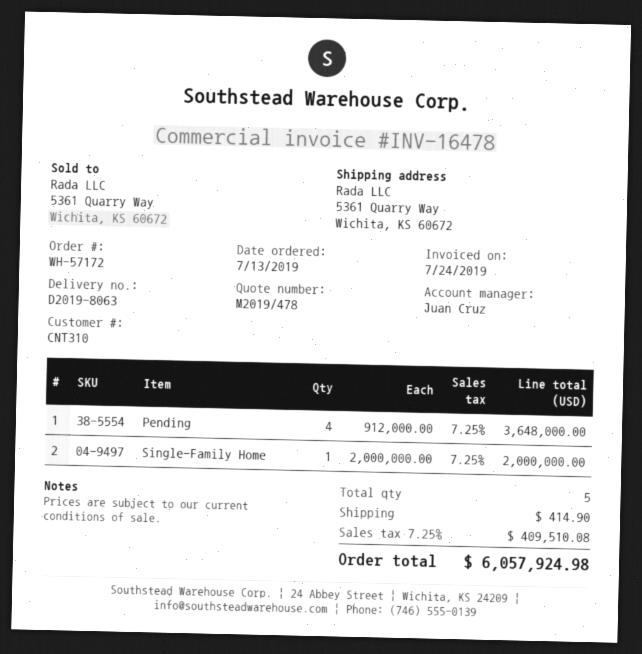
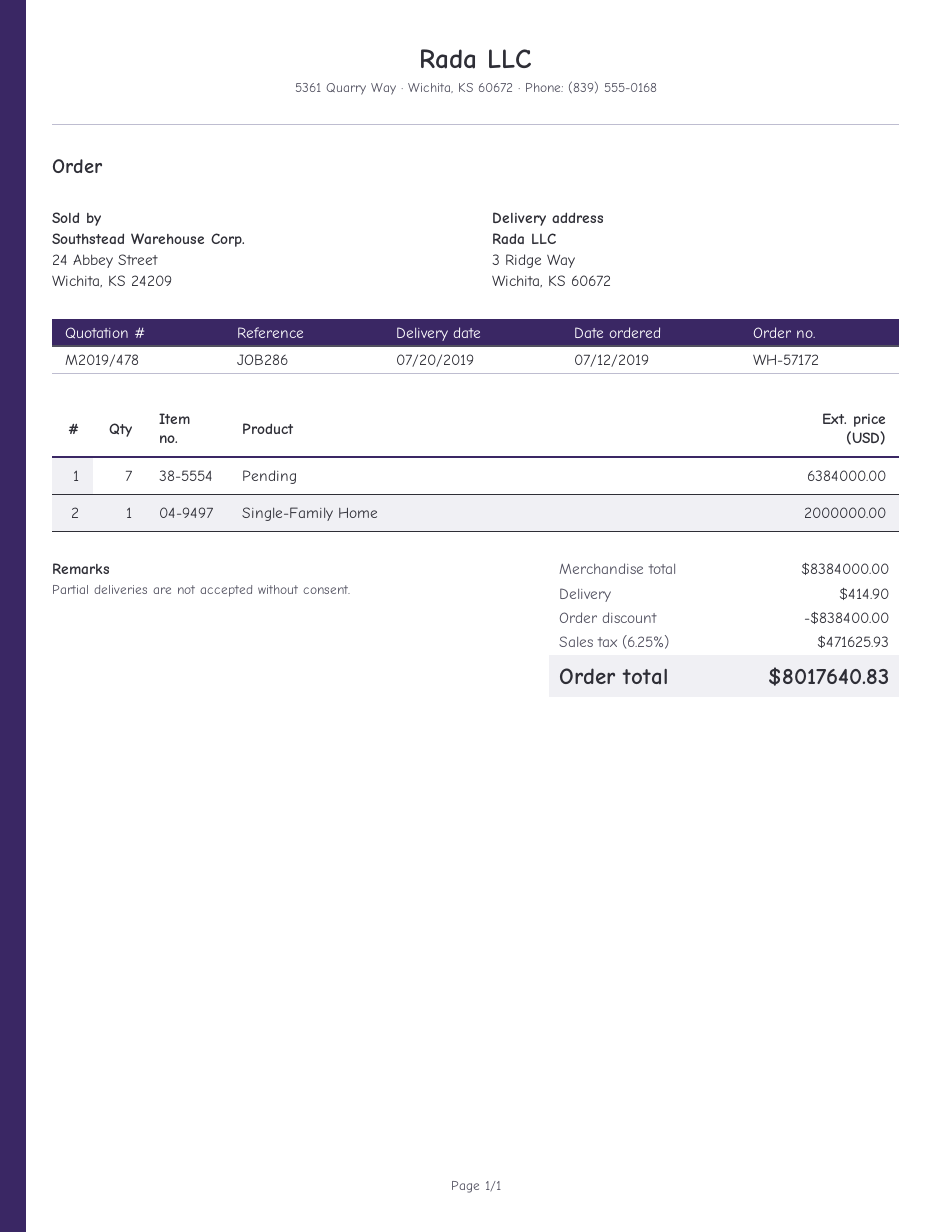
order date: 2019-07-13 -> 2019-07-12
ship to: 5361 Quarry Way, Wichita, KS 60672 -> 3 Ridge Way, Wichita, KS 60672
Pending: 4 for 3648000.00 -> 7 for 6384000.00
discount: none -> 838400.00
tax: 7.25% = 409510.08 -> 6.25% = 471625.93
total: 6057924.98 -> 8017640.83

